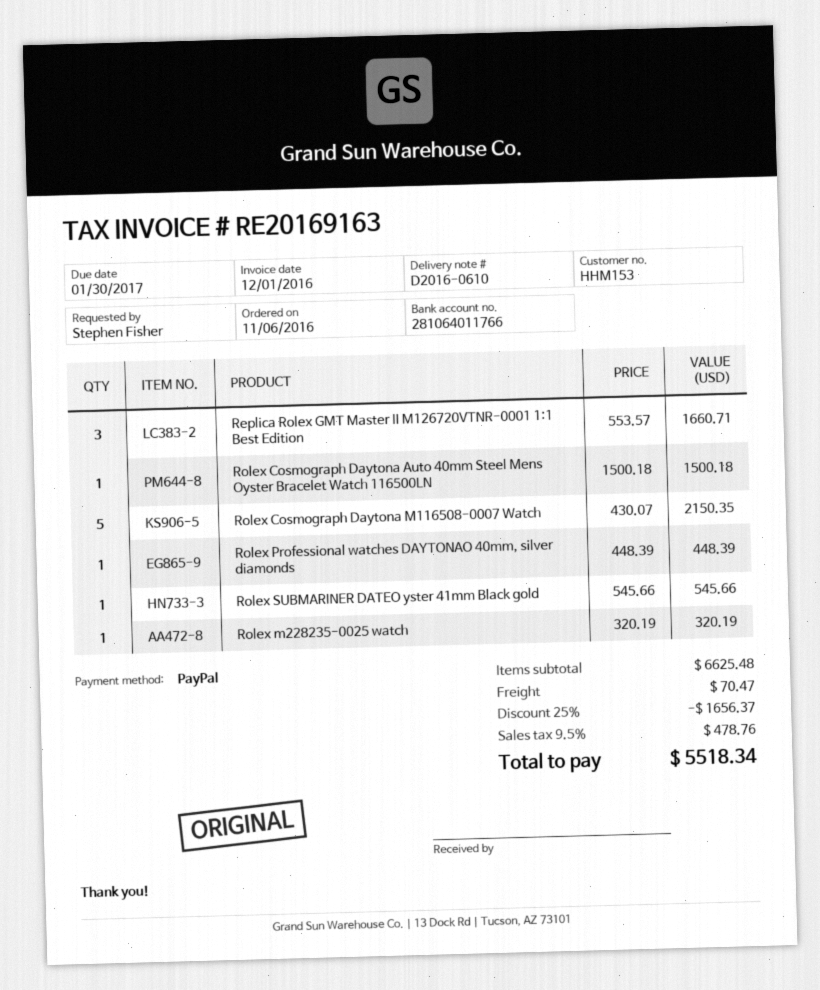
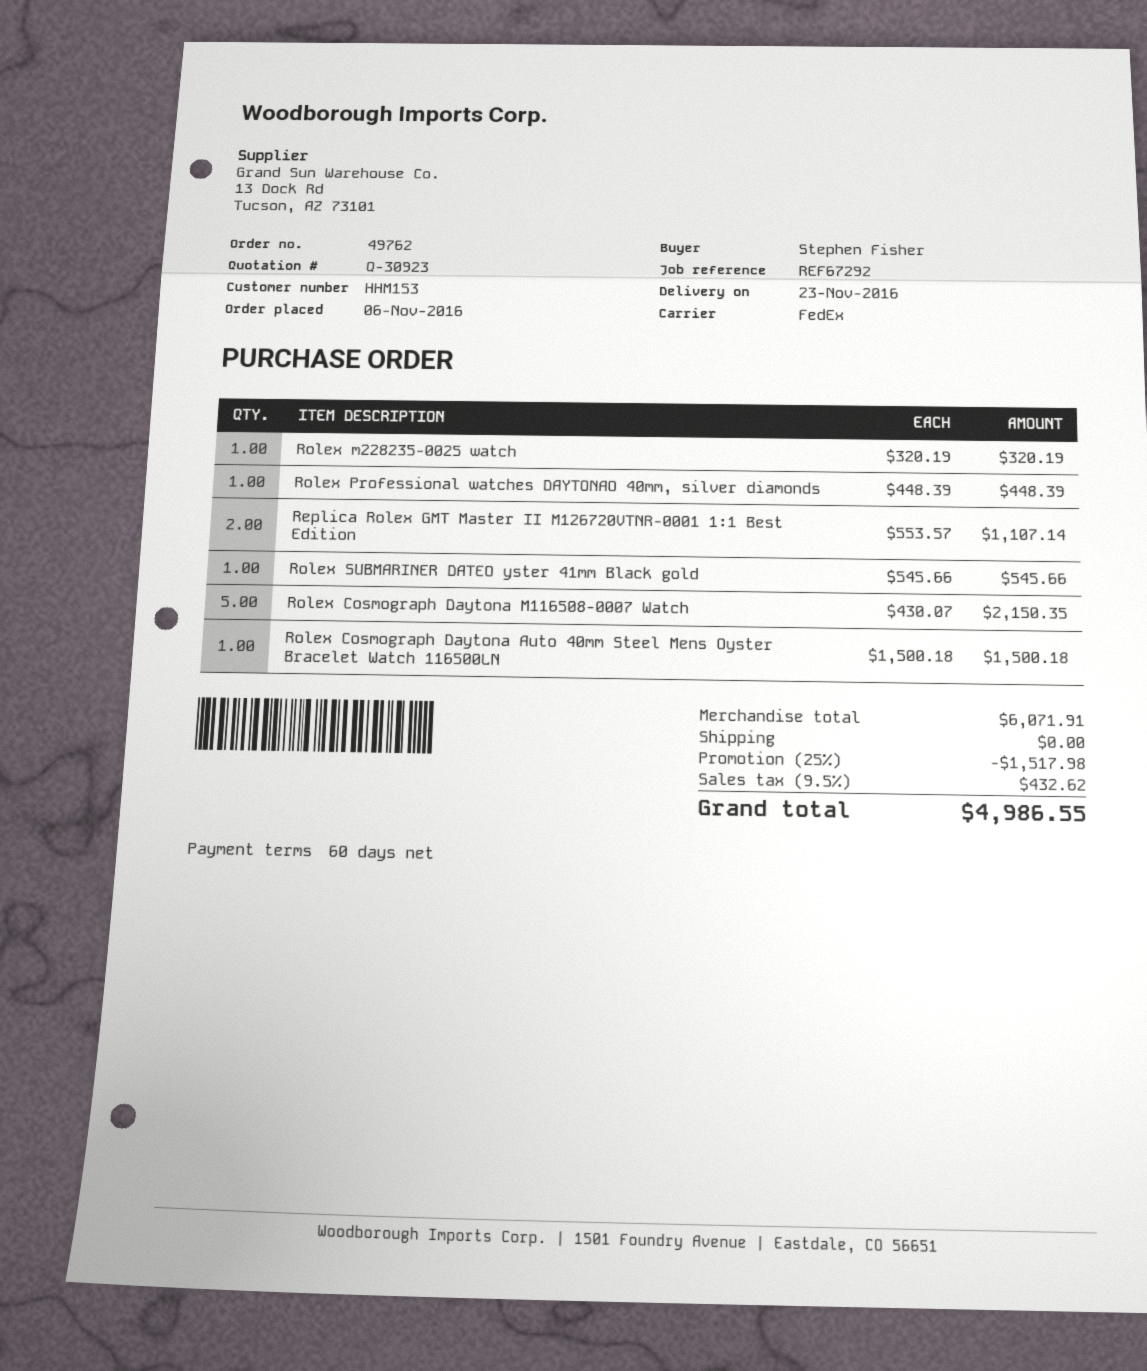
Replica Rolex GMT Master II M126720VTNR-0001 1:1 Best Edition: 3 x 553.57 = 1660.71 -> 2 x 553.57 = 1107.14
subtotal: 6625.48 -> 6071.91
discount: 25% = 1656.37 -> 25% = 1517.98
shipping: 70.47 -> 0.00
tax: 9.5% = 478.76 -> 9.5% = 432.62
total: 5518.34 -> 4986.55

